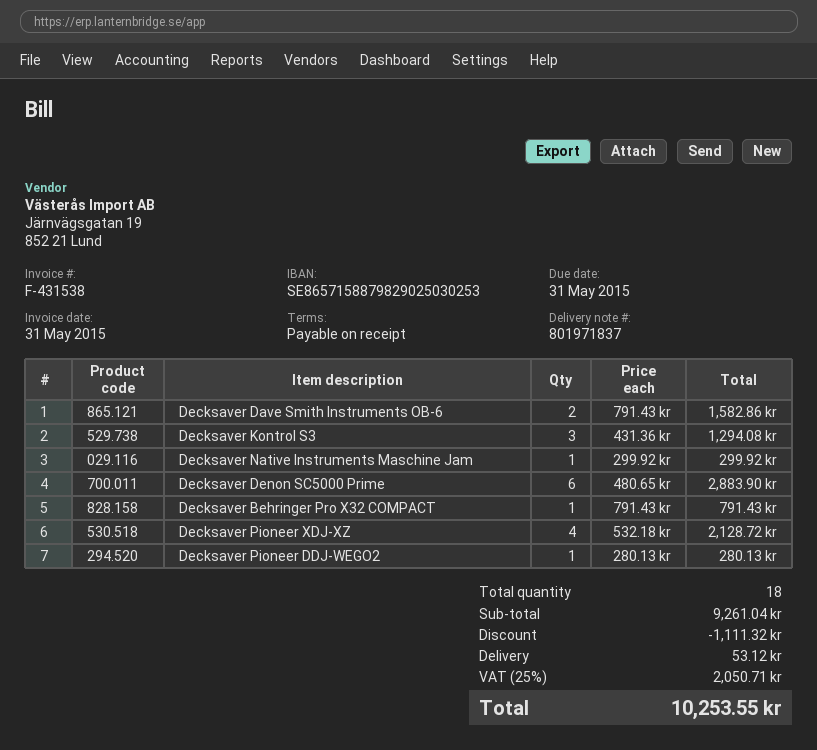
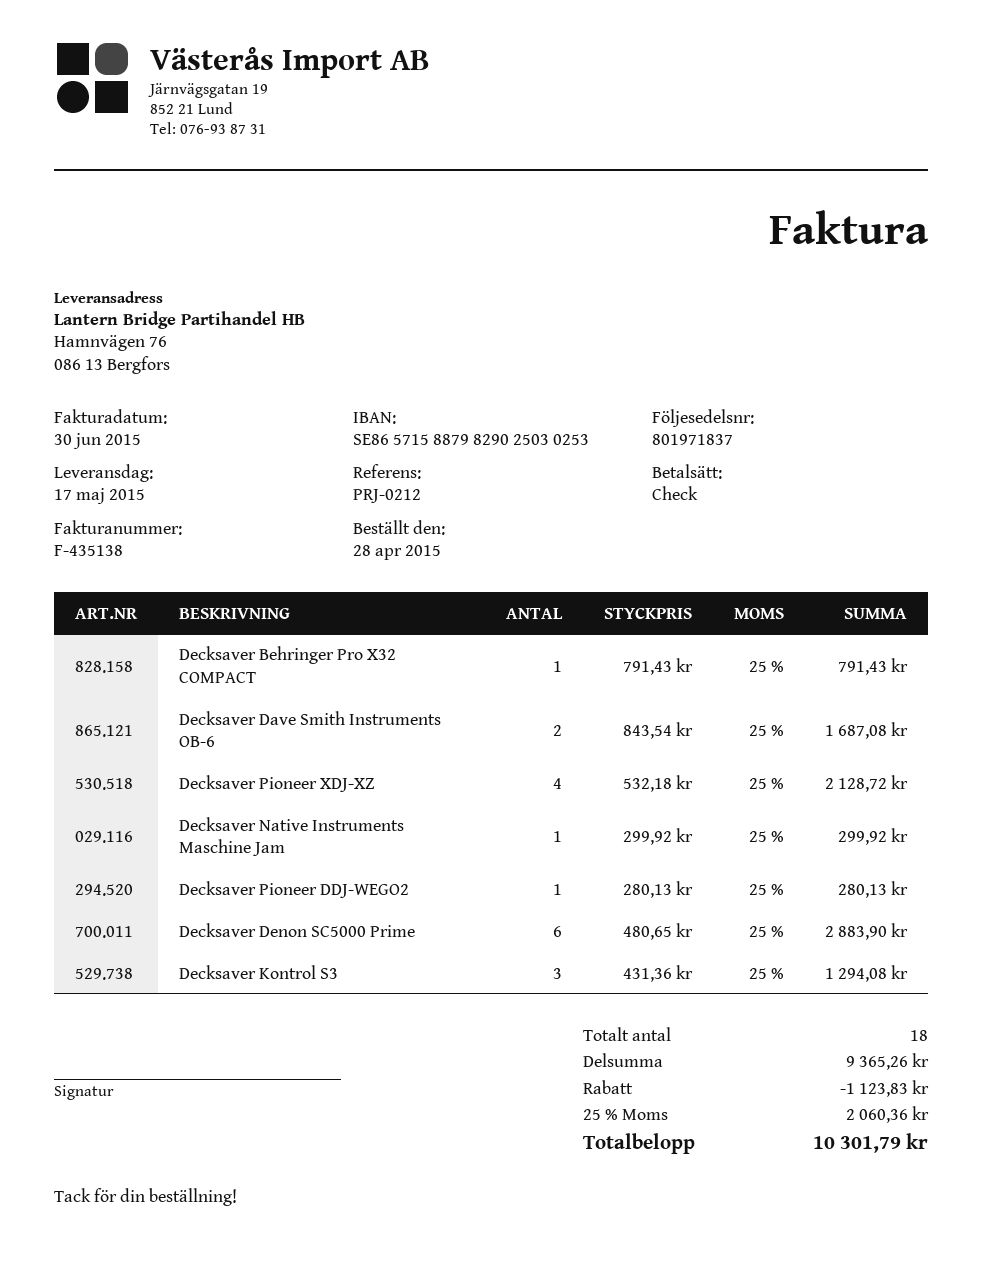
invoice number: F-431538 -> F-435138
invoice date: 2015-05-31 -> 2015-06-30
Decksaver Dave Smith Instruments OB-6: 2 x 791.43 = 1582.86 -> 2 x 843.54 = 1687.08
subtotal: 9261.04 -> 9365.26
discount: 1111.32 -> 1123.83
shipping: 53.12 -> none
tax: 25% = 2050.71 -> 25% = 2060.36
total: 10253.55 -> 10301.79

